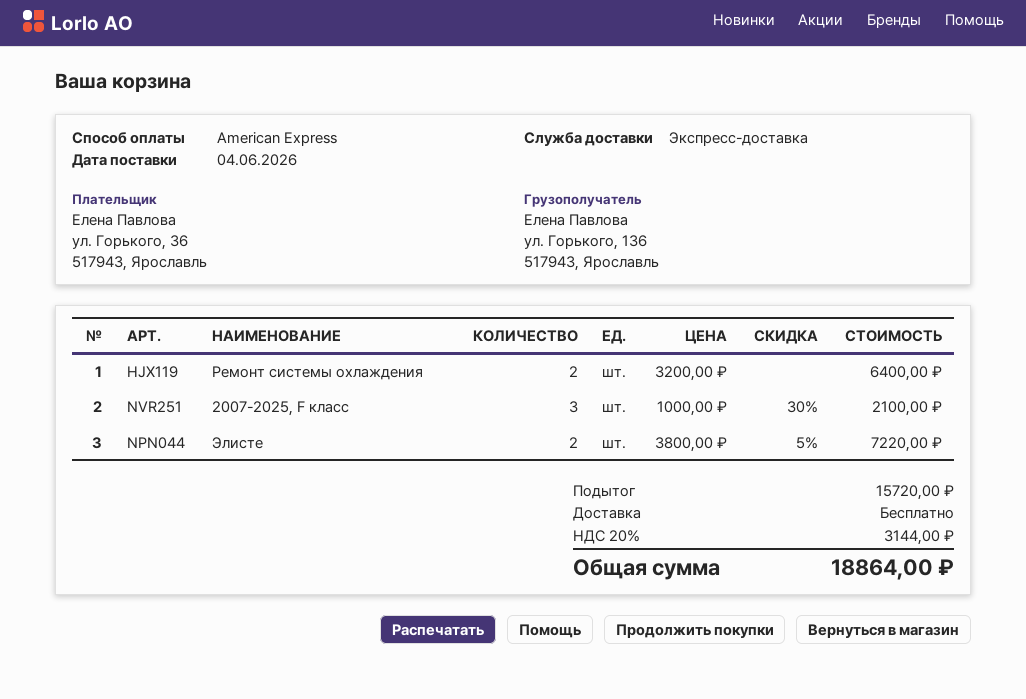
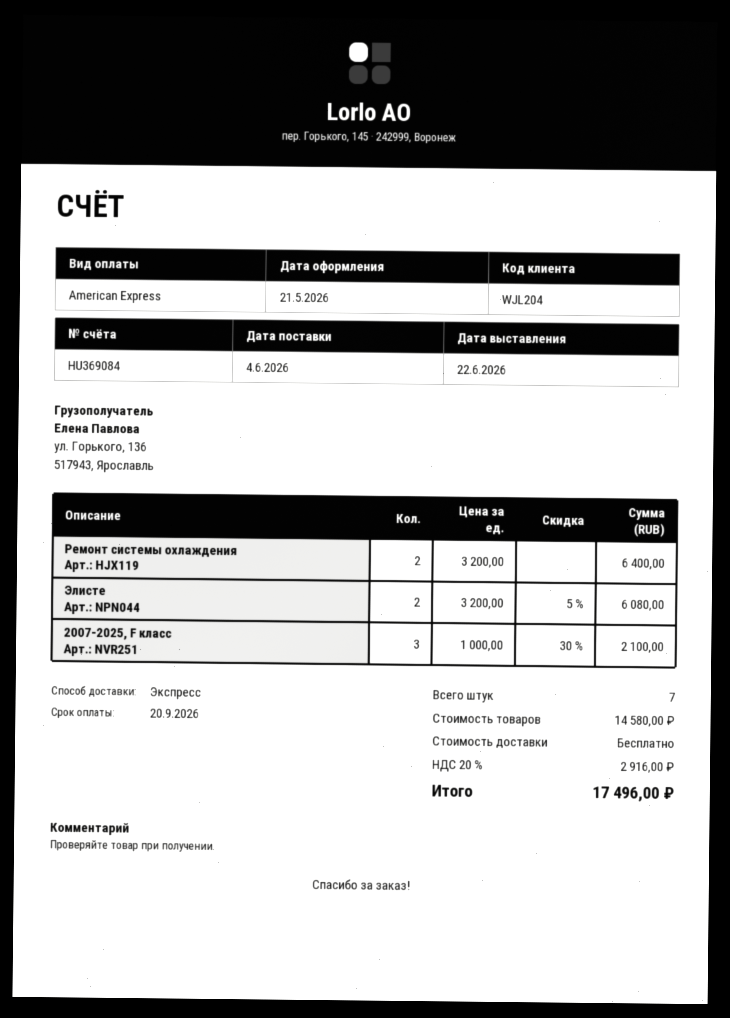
Элисте: 2 x 3800.00 - 5% = 7220.00 -> 2 x 3200.00 - 5% = 6080.00
subtotal: 15720.00 -> 14580.00
tax: 20% = 3144.00 -> 20% = 2916.00
total: 18864.00 -> 17496.00

